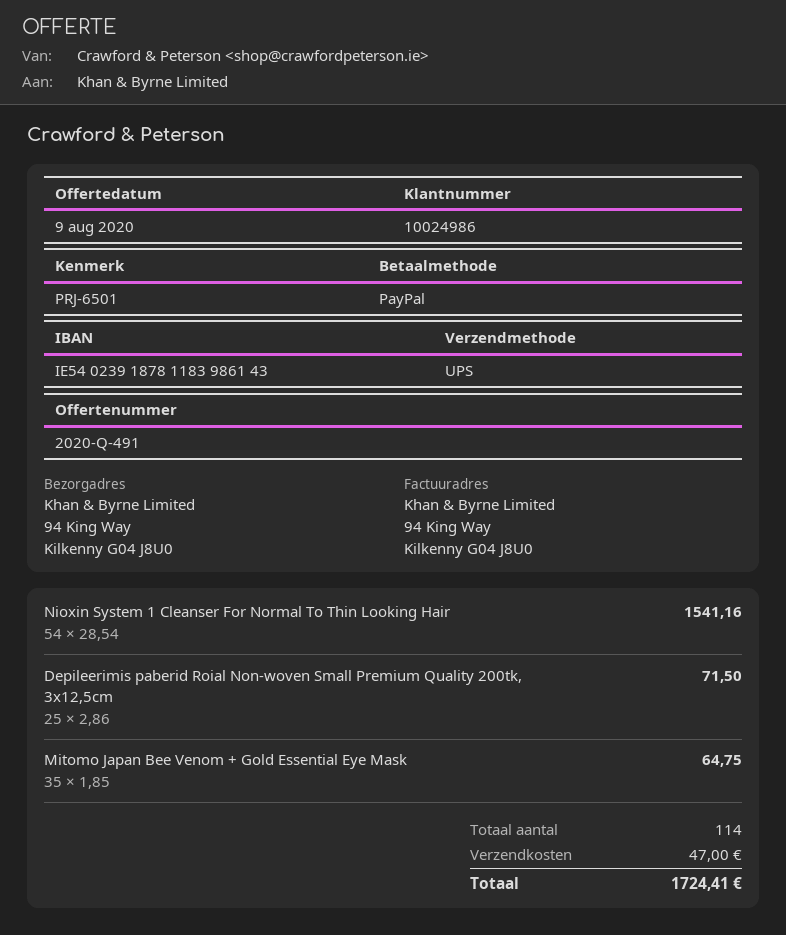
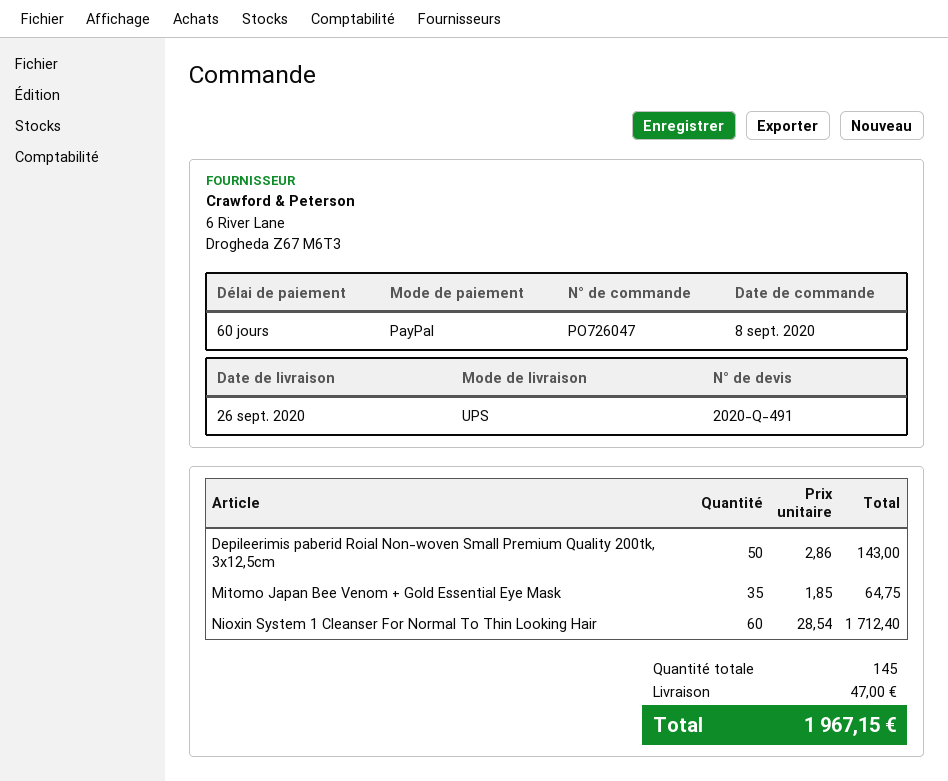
Nioxin System 1 Cleanser For Normal To Thin Looking Hair: 54 x 28.54 = 1541.16 -> 60 x 28.54 = 1712.40
Depileerimis paberid Roial Non-woven Small Premium Quality 200tk, 3x12,5cm: 25 x 2.86 = 71.50 -> 50 x 2.86 = 143.00
total quantity: 114 -> 145
total: 1724.41 -> 1967.15

